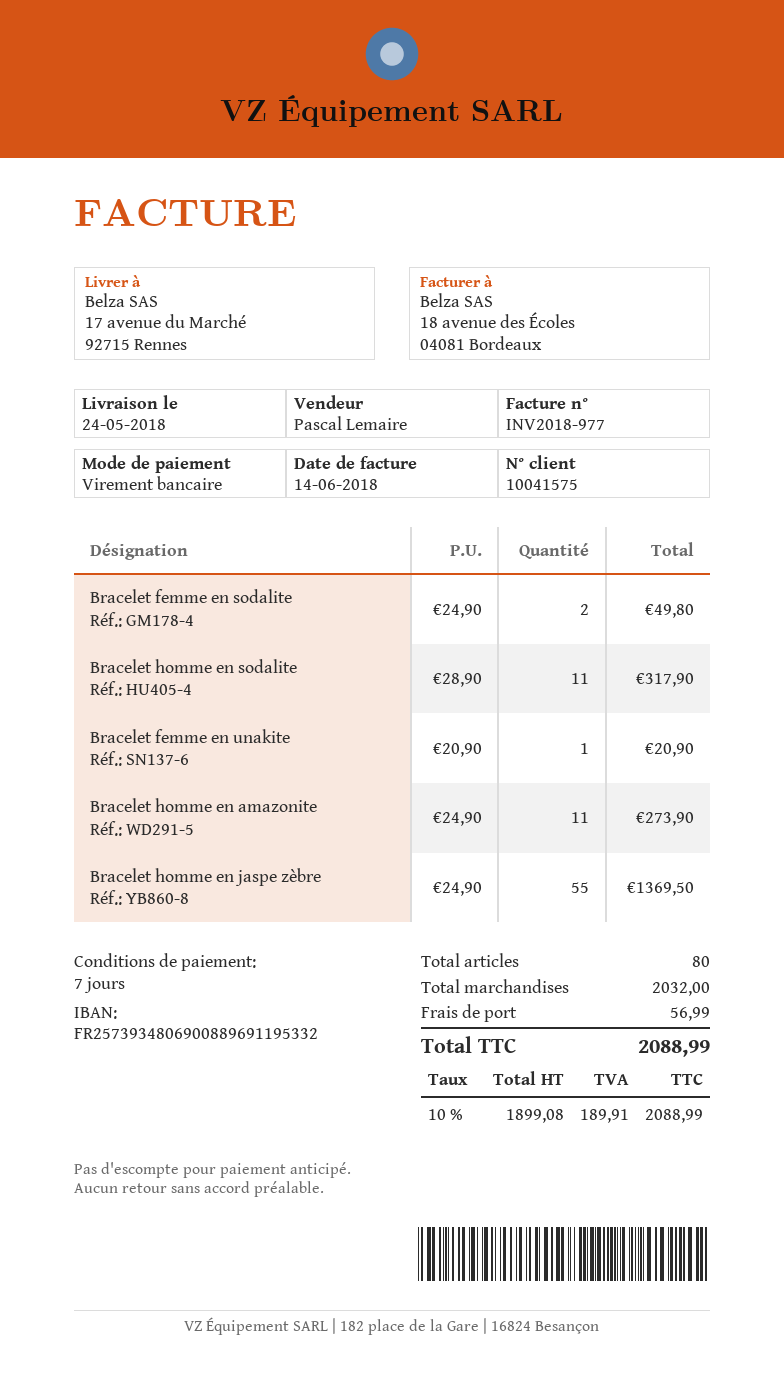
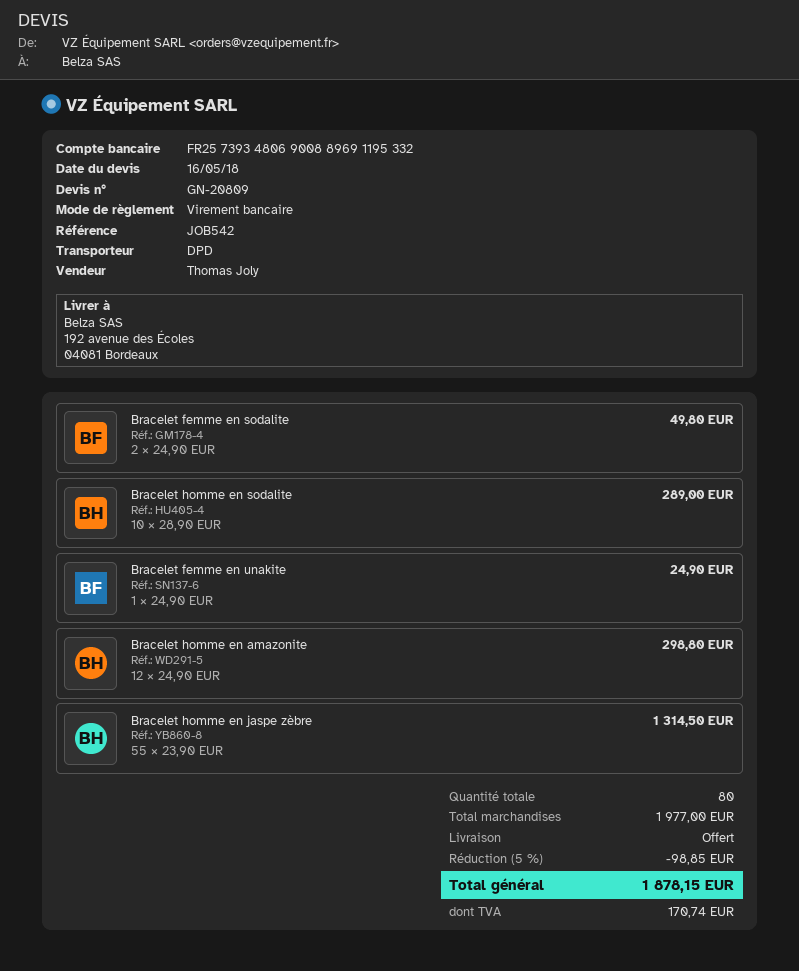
sales rep: Pascal Lemaire -> Thomas Joly
ship to: 17 avenue du Marché, 92715 Rennes -> 192 avenue des Écoles, 04081 Bordeaux
Bracelet homme en sodalite: 11 x 28.90 = 317.90 -> 10 x 28.90 = 289.00
Bracelet femme en unakite: 1 x 20.90 = 20.90 -> 1 x 24.90 = 24.90
Bracelet homme en amazonite: 11 x 24.90 = 273.90 -> 12 x 24.90 = 298.80
Bracelet homme en jaspe zèbre: 55 x 24.90 = 1369.50 -> 55 x 23.90 = 1314.50
subtotal: 2032.00 -> 1977.00
discount: none -> 5% = 98.85
shipping: 56.99 -> 0.00
tax: 189.91 -> 170.74
total: 2088.99 -> 1878.15

